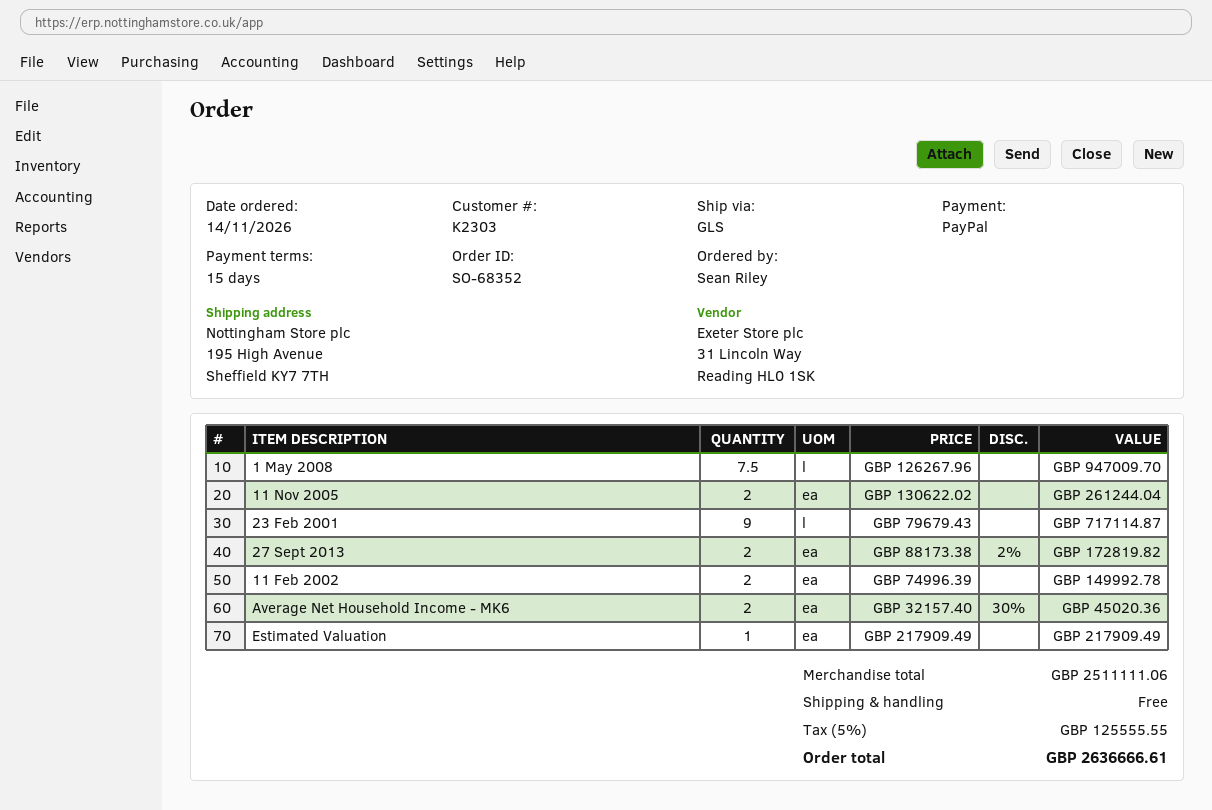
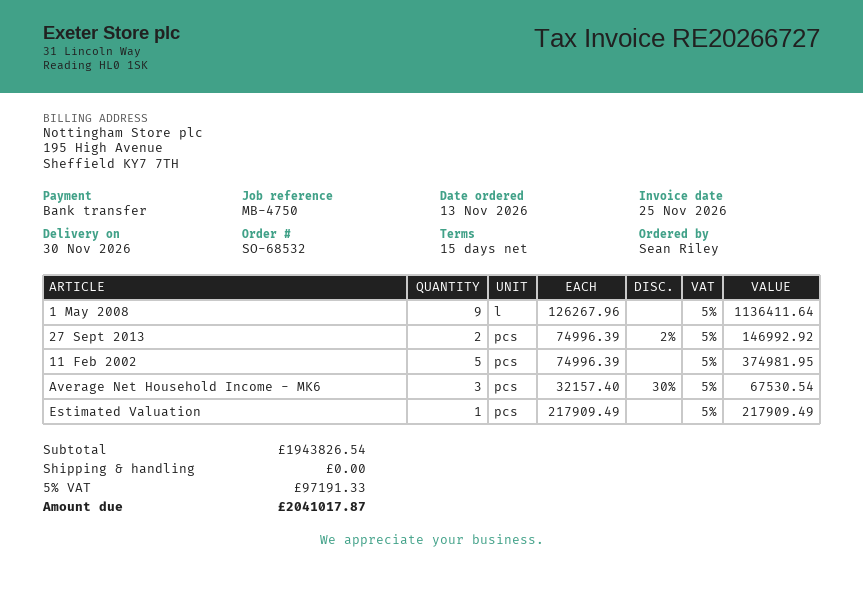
order number: SO-68352 -> SO-68532
order date: 2026-11-14 -> 2026-11-13
payment method: PayPal -> bank transfer
1 May 2008: 7.5 x 126267.96 = 947009.70 -> 9 x 126267.96 = 1136411.64
11 Nov 2005: 2 x 130622.02 = 261244.04 -> none
23 Feb 2001: 9 x 79679.43 = 717114.87 -> none
27 Sept 2013: 2 x 88173.38 - 2% = 172819.82 -> 2 x 74996.39 - 2% = 146992.92
11 Feb 2002: 2 x 74996.39 = 149992.78 -> 5 x 74996.39 = 374981.95
Average Net Household Income - MK6: 2 x 32157.40 - 30% = 45020.36 -> 3 x 32157.40 - 30% = 67530.54
subtotal: 2511111.06 -> 1943826.54
tax: 5% = 125555.55 -> 5% = 97191.33
total: 2636666.61 -> 2041017.87

